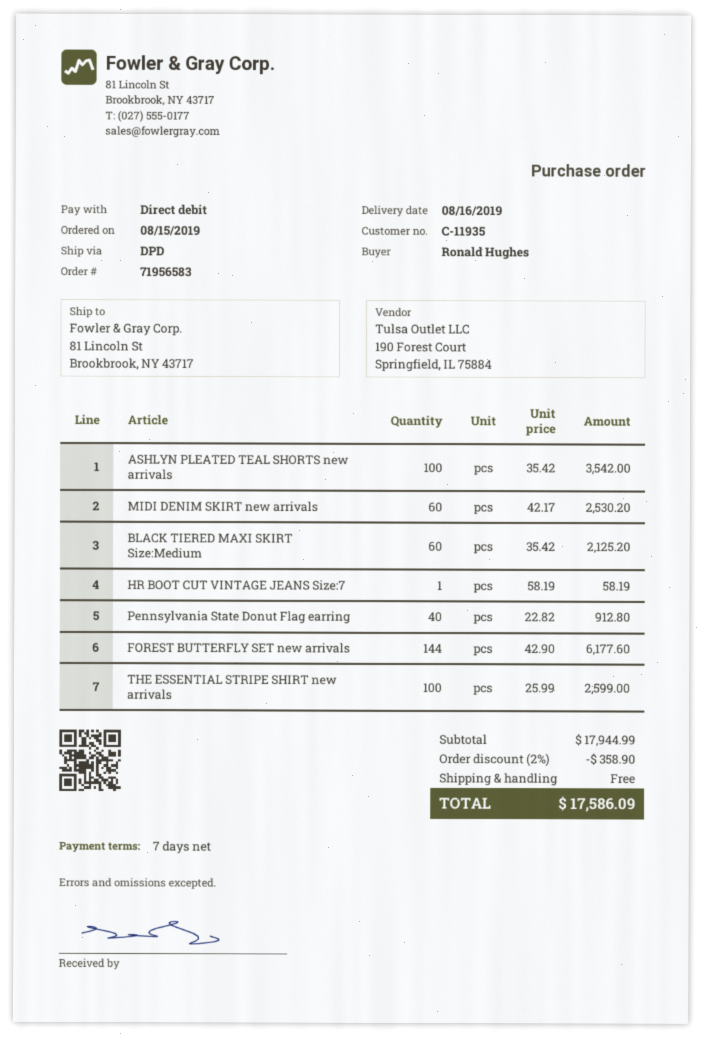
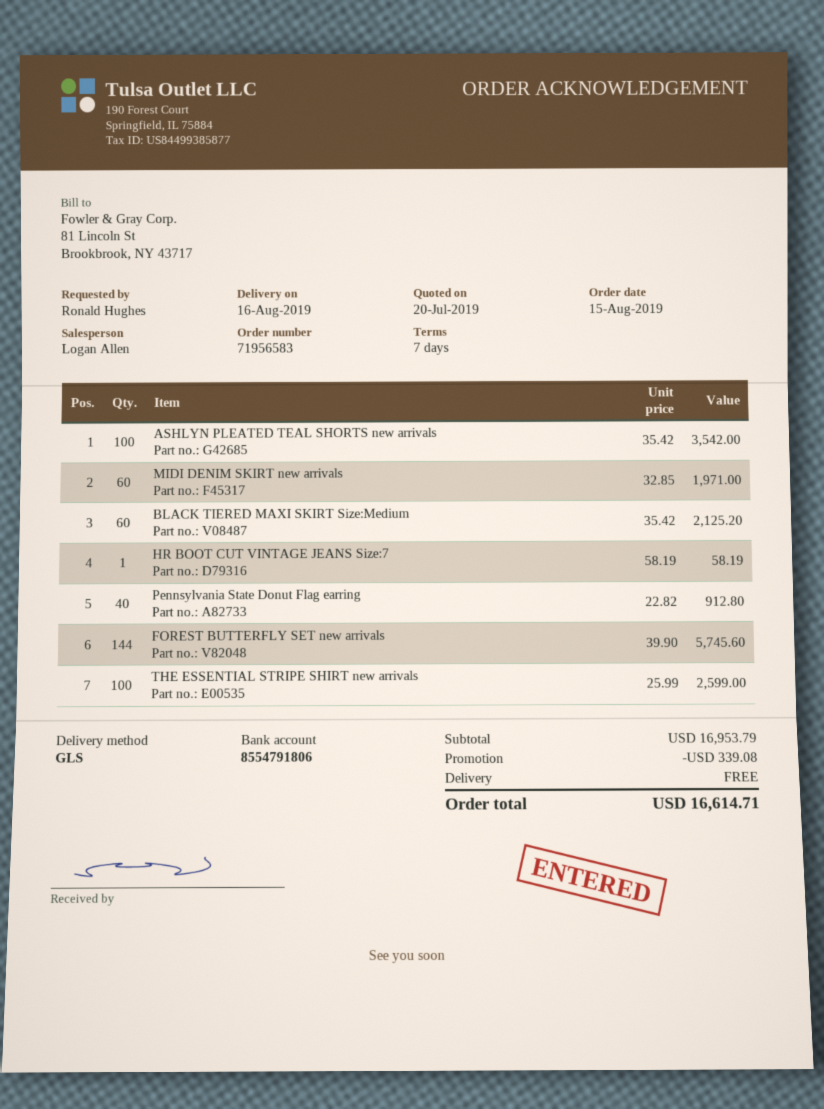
shipping method: DPD -> GLS
MIDI DENIM SKIRT new arrivals: 60 x 42.17 = 2530.20 -> 60 x 32.85 = 1971.00
FOREST BUTTERFLY SET new arrivals: 144 x 42.90 = 6177.60 -> 144 x 39.90 = 5745.60
subtotal: 17944.99 -> 16953.79
discount: 358.90 -> 339.08
total: 17586.09 -> 16614.71

